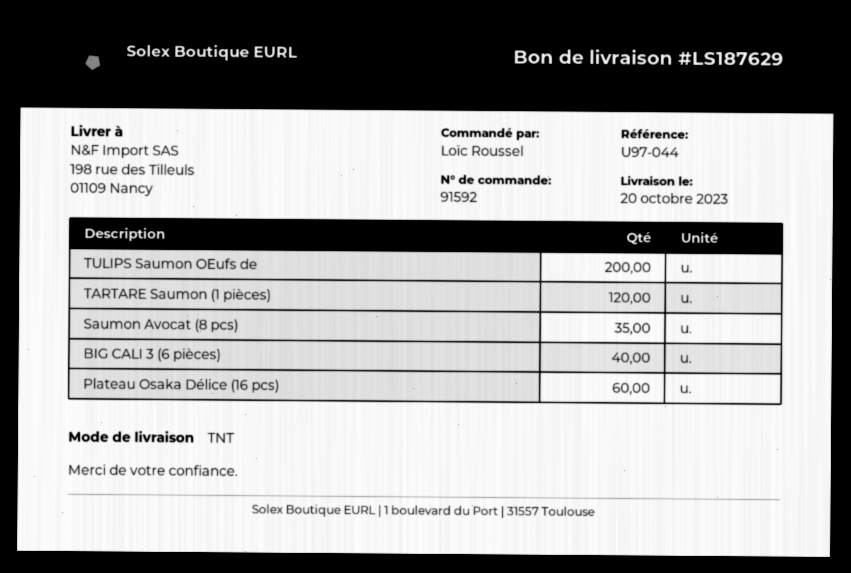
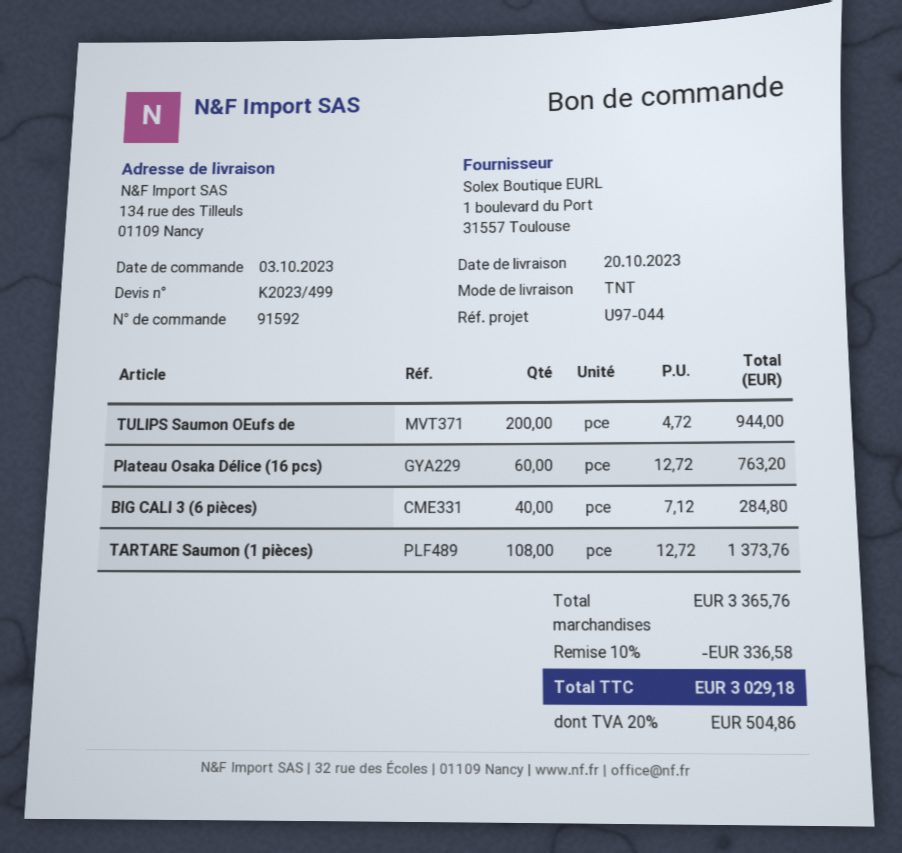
ship to: 198 rue des Tilleuls, 01109 Nancy -> 134 rue des Tilleuls, 01109 Nancy
TARTARE Saumon (1 pièces): 120 -> 108
Saumon Avocat (8 pcs): 35 -> none

